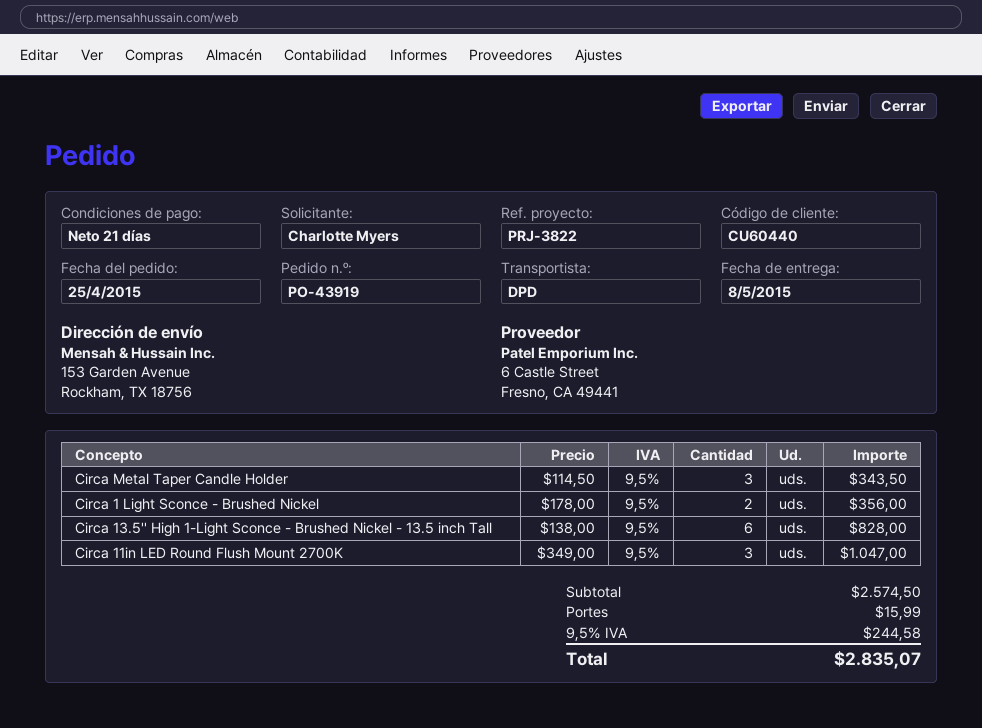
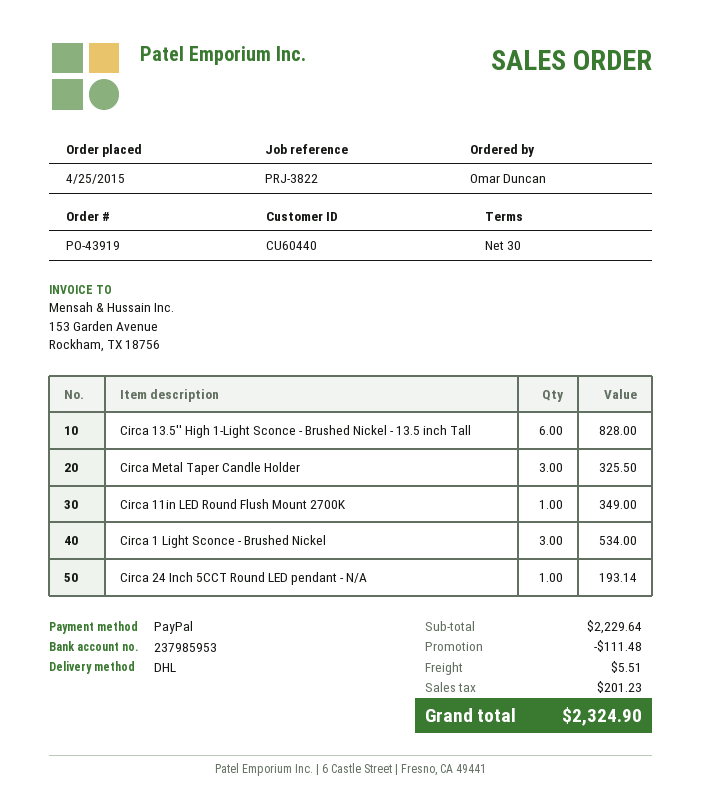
payment terms: 21 days -> 30 days
ordered by: Charlotte Myers -> Omar Duncan
shipping method: DPD -> DHL
Circa Metal Taper Candle Holder: 3 for 343.50 -> 3 for 325.50
Circa 1 Light Sconce - Brushed Nickel: 2 for 356.00 -> 3 for 534.00
Circa 11in LED Round Flush Mount 2700K: 3 for 1047.00 -> 1 for 349.00
Circa 24 Inch 5CCT Round LED pendant - N/A: none -> 1 for 193.14
subtotal: 2574.50 -> 2229.64
discount: none -> 111.48
shipping: 15.99 -> 5.51
tax: 244.58 -> 201.23
total: 2835.07 -> 2324.90

